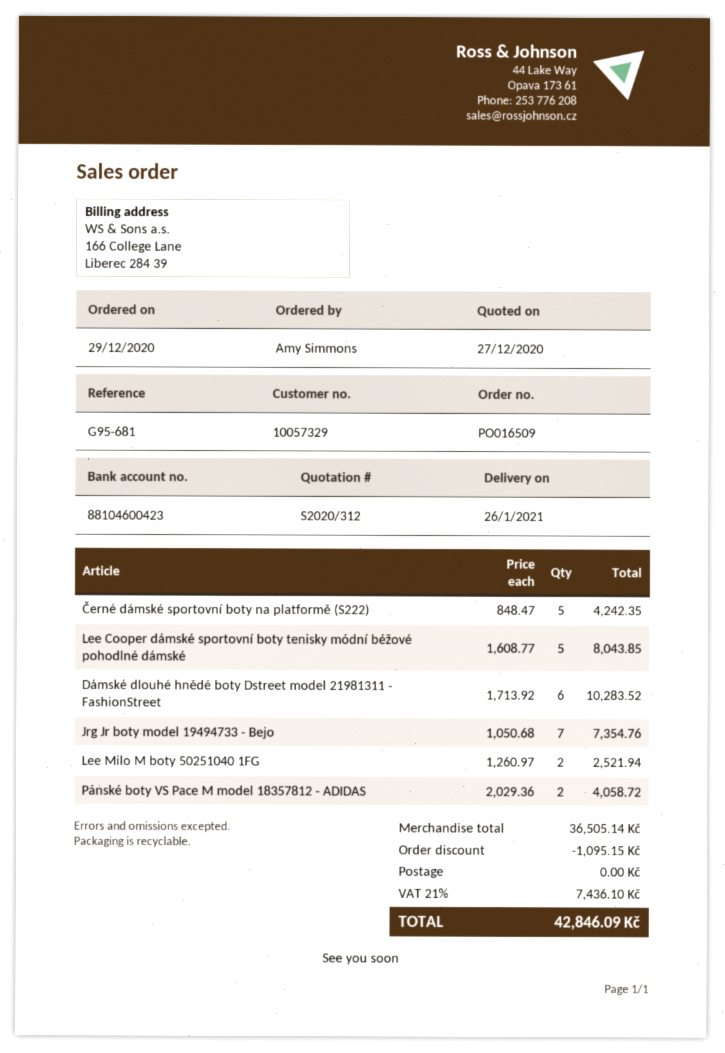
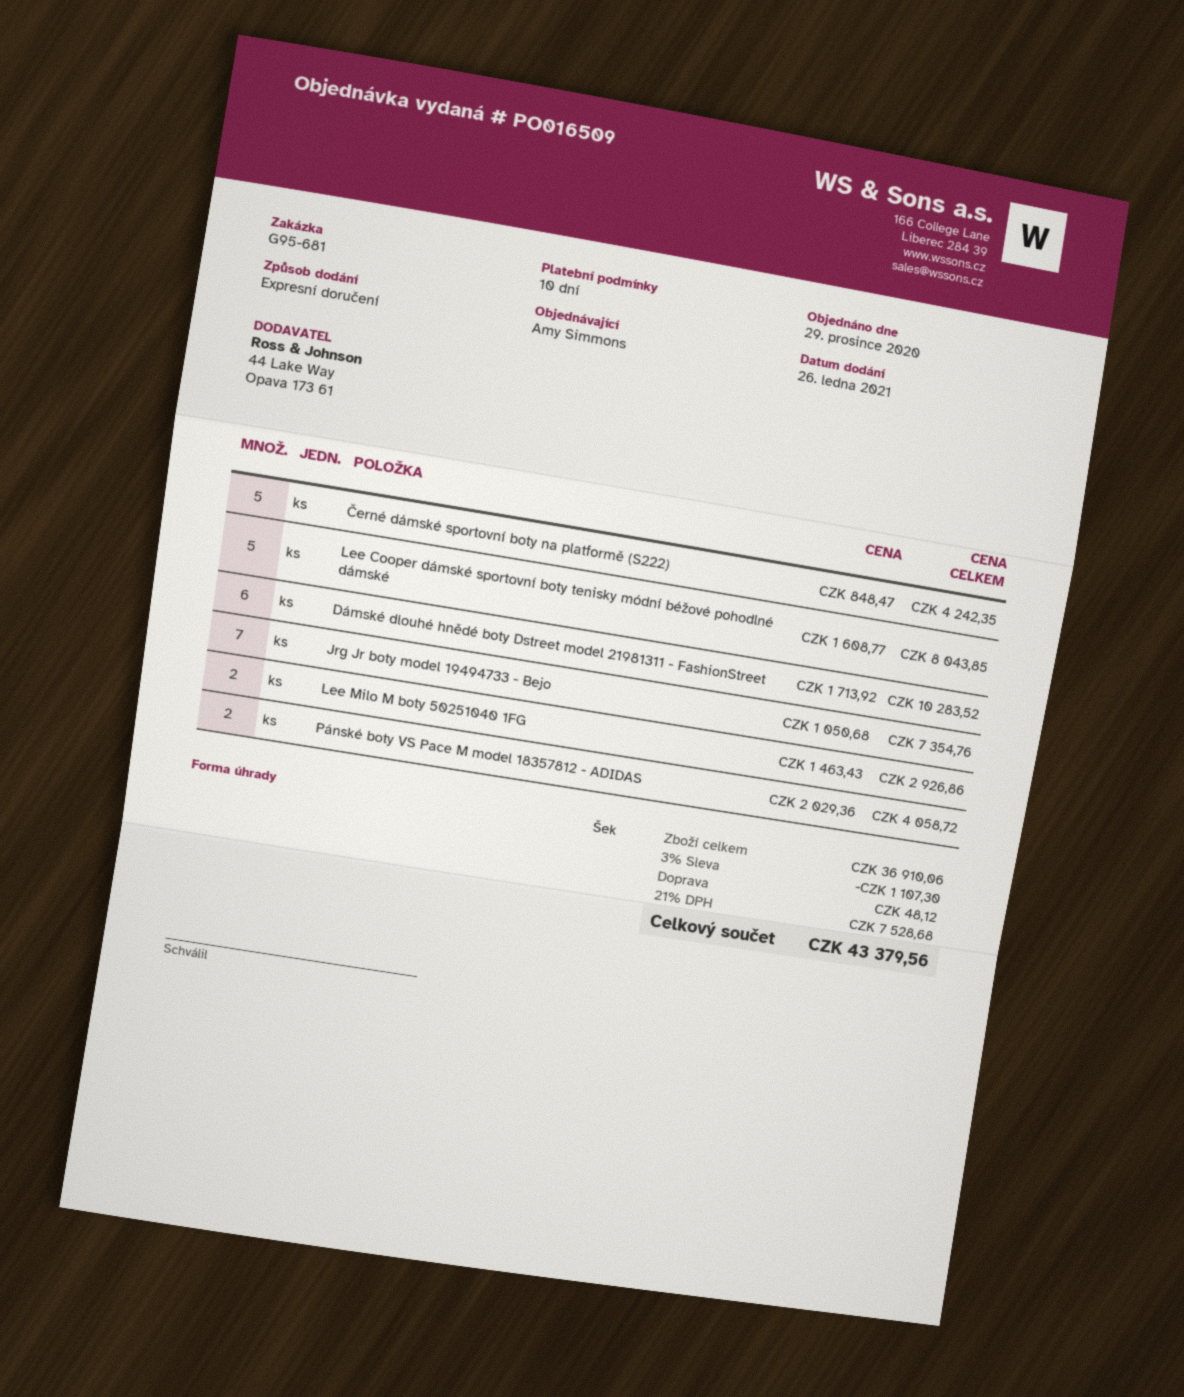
Lee Milo M boty 50251040 1FG: 2 x 1260.97 = 2521.94 -> 2 x 1463.43 = 2926.86
subtotal: 36505.14 -> 36910.06
discount: 1095.15 -> 1107.30
shipping: 0.00 -> 48.12
tax: 21% = 7436.10 -> 21% = 7528.68
total: 42846.09 -> 43379.56

